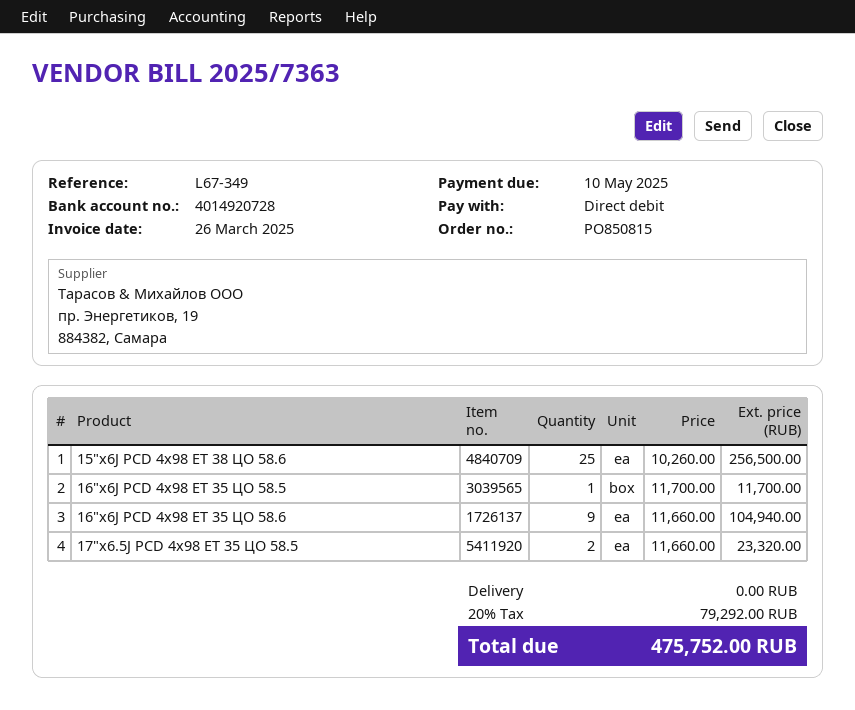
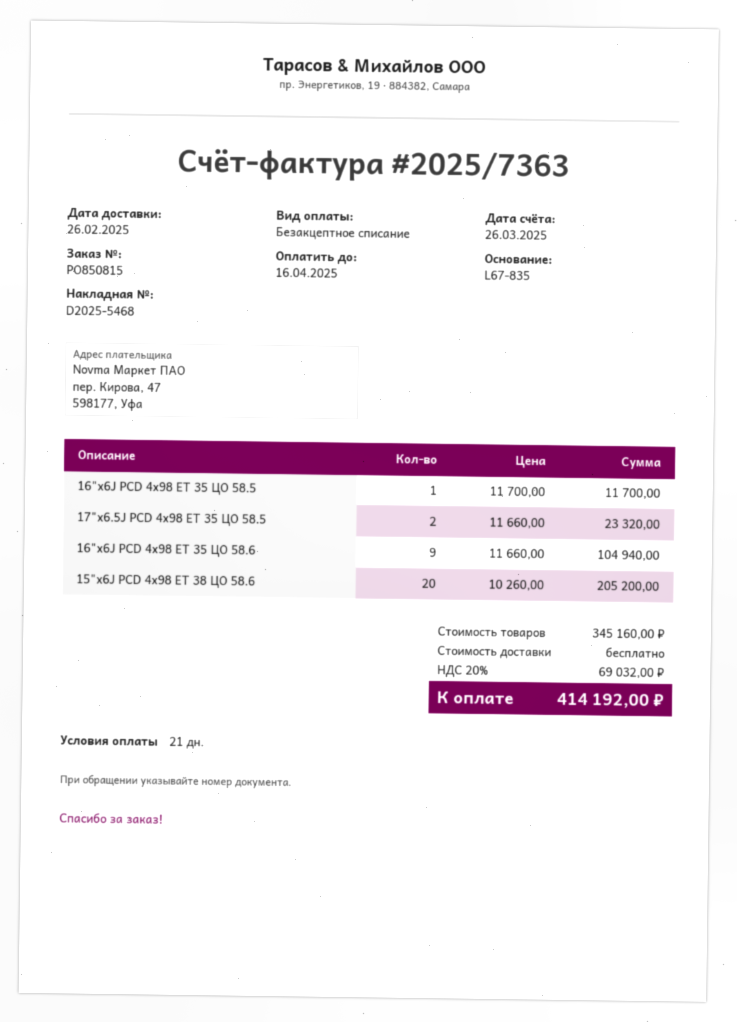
due date: 2025-05-10 -> 2025-04-16
reference: L67-349 -> L67-835
15"x6J PCD 4x98 ЕТ 38 ЦО 58.6: 25 x 10260.00 = 256500.00 -> 20 x 10260.00 = 205200.00
tax: 20% = 79292.00 -> 20% = 69032.00
total: 475752.00 -> 414192.00

